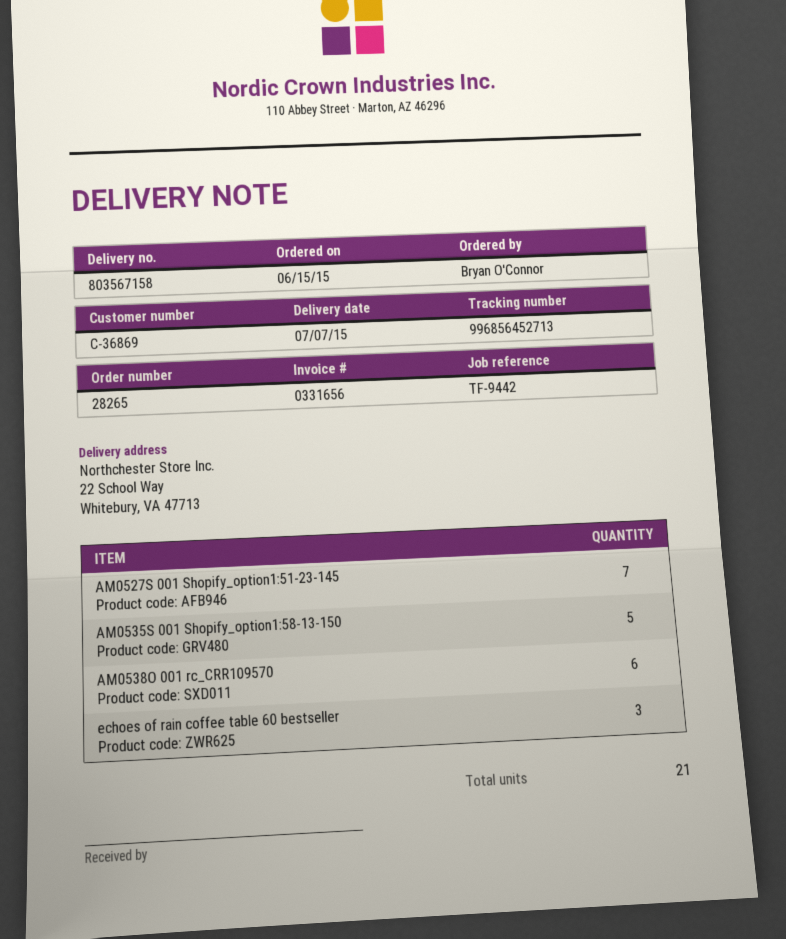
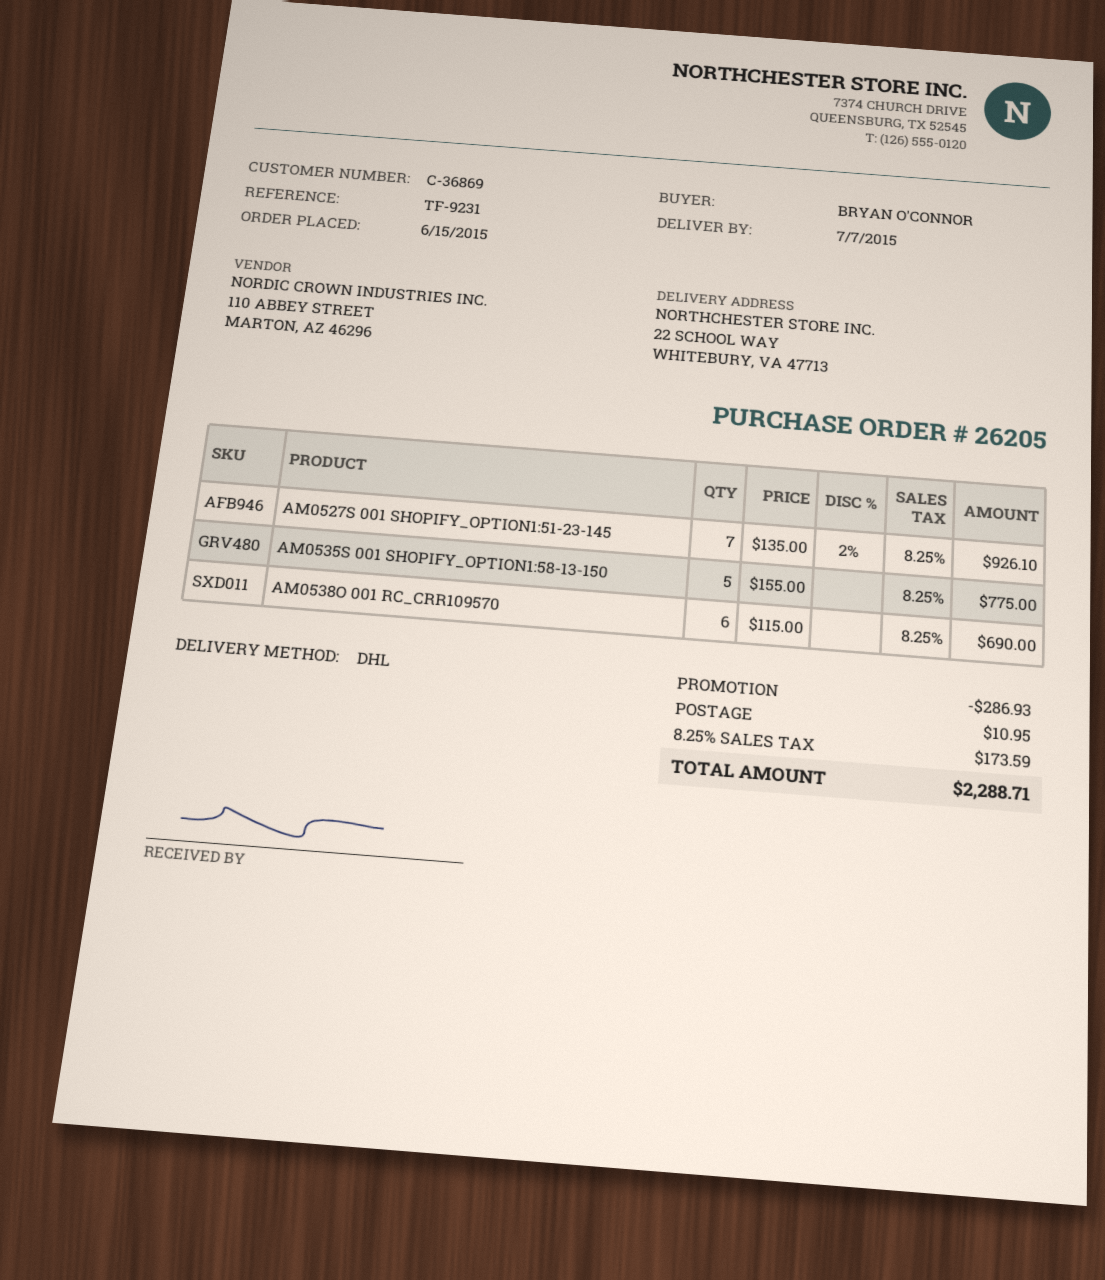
order number: 28265 -> 26205
reference: TF-9442 -> TF-9231
echoes of rain coffee table 60 bestseller: 3 -> none

